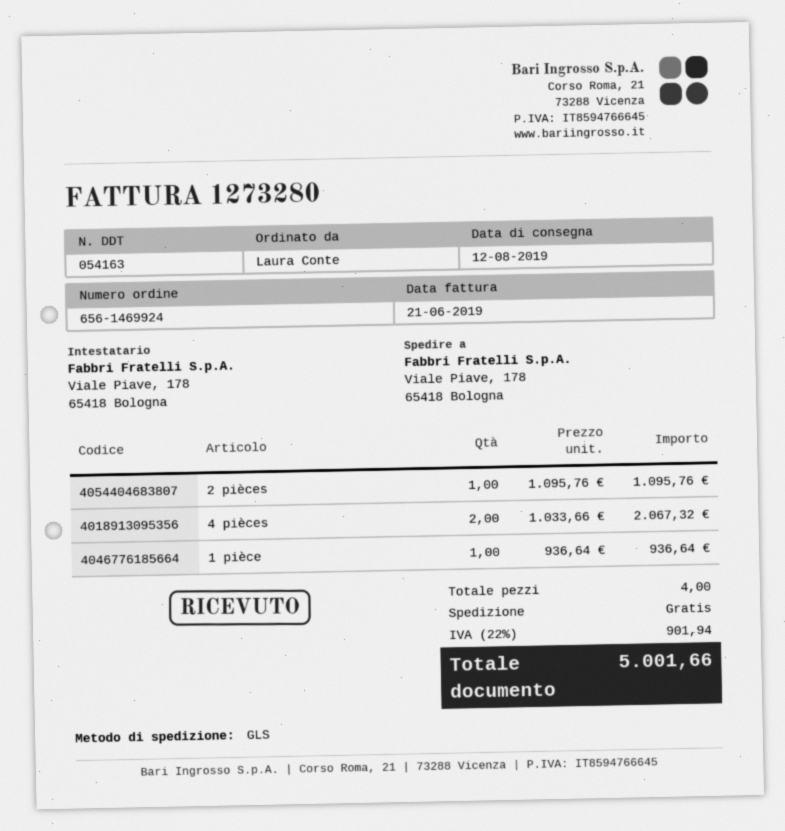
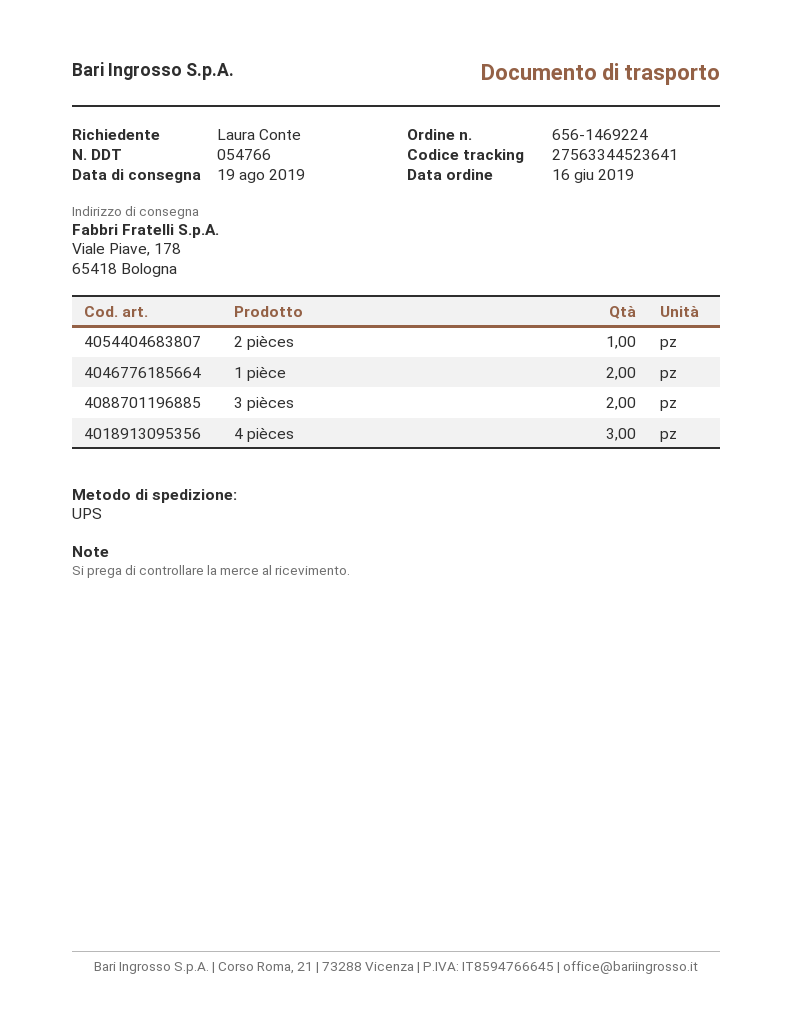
order number: 656-1469924 -> 656-1469224
delivery note number: 054163 -> 054766
delivery date: 2019-08-12 -> 2019-08-19
shipping method: GLS -> UPS
4 pièces: 2 -> 3
1 pièce: 1 -> 2
3 pièces: none -> 2

